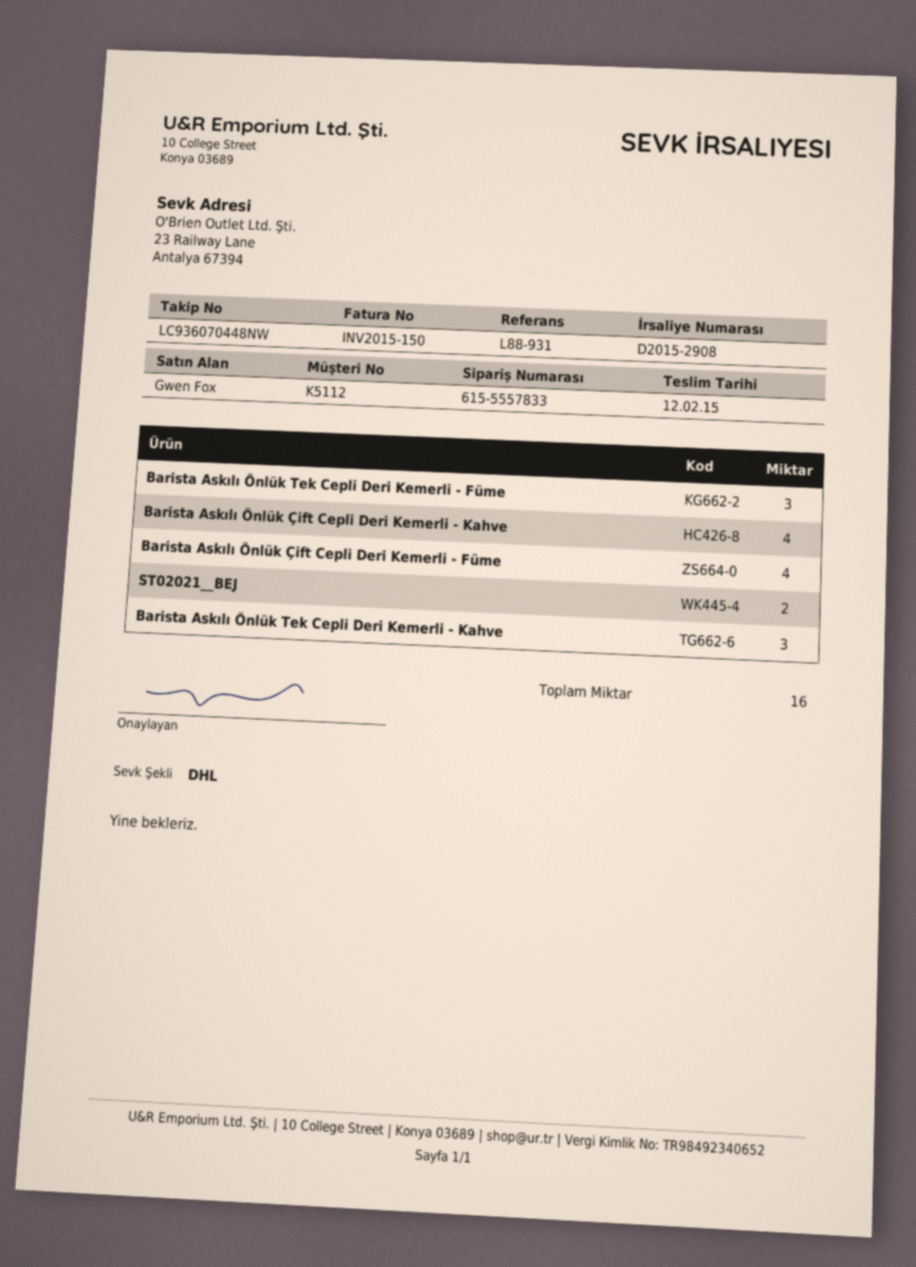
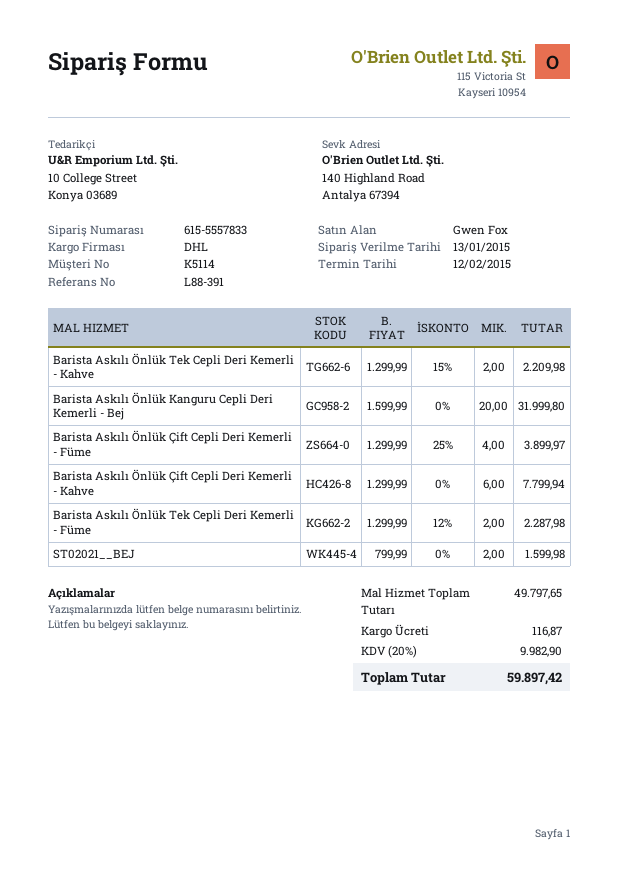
customer number: K5112 -> K5114
reference: L88-931 -> L88-391
ship to: 23 Railway Lane, Antalya 67394 -> 140 Highland Road, Antalya 67394
Barista Askılı Önlük Tek Cepli Deri Kemerli - Füme: 3 -> 2
Barista Askılı Önlük Çift Cepli Deri Kemerli - Kahve: 4 -> 6
Barista Askılı Önlük Tek Cepli Deri Kemerli - Kahve: 3 -> 2
Barista Askılı Önlük Kanguru Cepli Deri Kemerli - Bej: none -> 20

